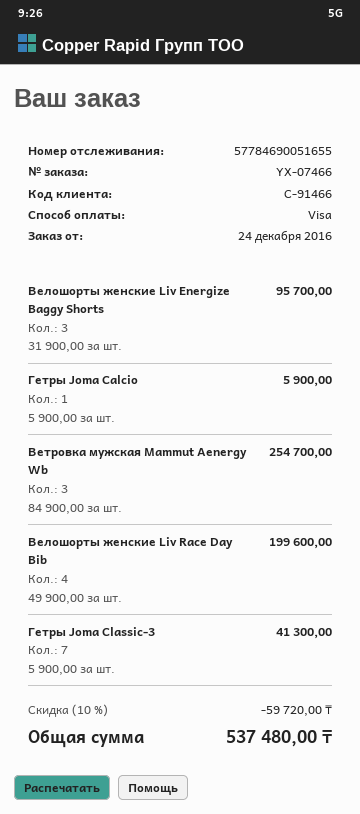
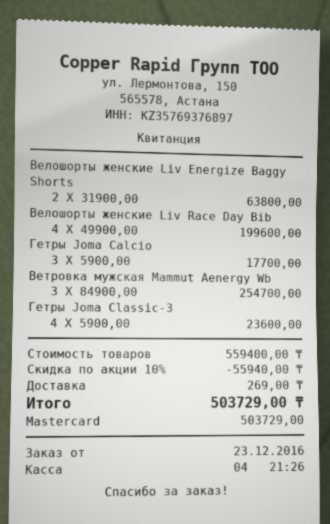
order date: 2016-12-24 -> 2016-12-23
payment method: Visa -> Mastercard
Велошорты женские Liv Energize Baggy Shorts: 3 x 31900.00 = 95700.00 -> 2 x 31900.00 = 63800.00
Гетры Joma Calcio: 1 x 5900.00 = 5900.00 -> 3 x 5900.00 = 17700.00
Гетры Joma Classic-3: 7 x 5900.00 = 41300.00 -> 4 x 5900.00 = 23600.00
discount: 10% = 59720.00 -> 10% = 55940.00
shipping: none -> 269.00
total: 537480.00 -> 503729.00

